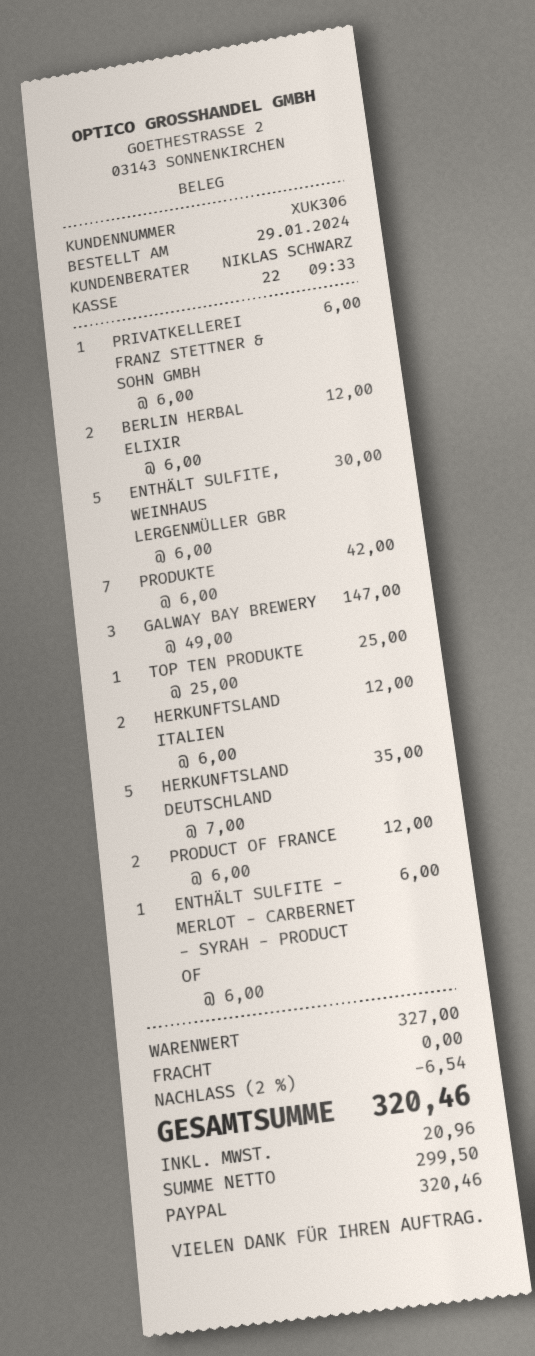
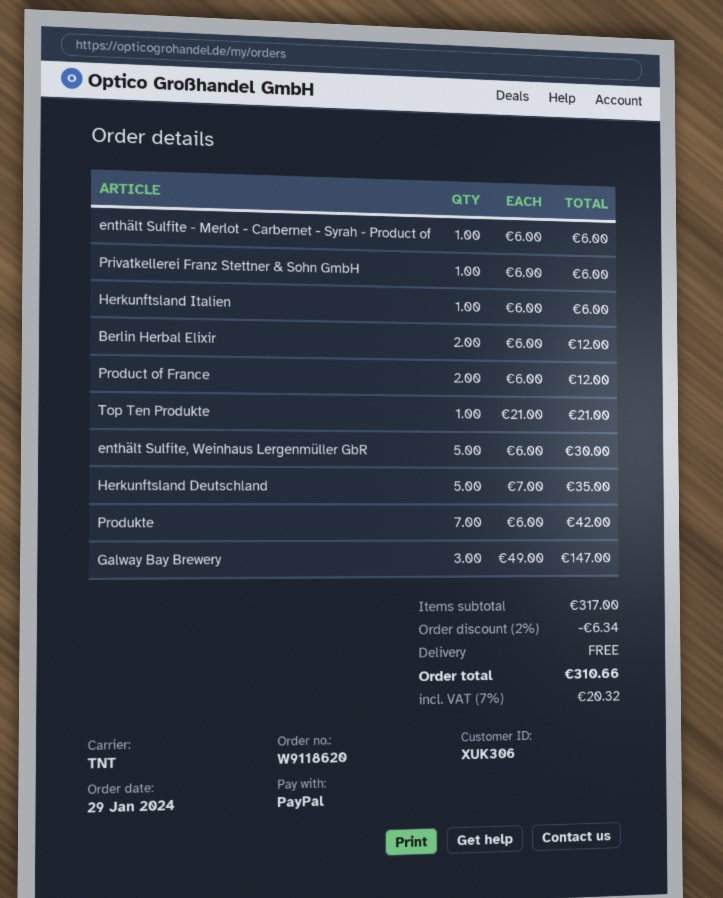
TOP TEN PRODUKTE: 1 x 25.00 = 25.00 -> 1 x 21.00 = 21.00
HERKUNFTSLAND ITALIEN: 2 x 6.00 = 12.00 -> 1 x 6.00 = 6.00
subtotal: 327.00 -> 317.00
discount: 2% = 6.54 -> 2% = 6.34
tax: 20.96 -> 20.32
total: 320.46 -> 310.66

